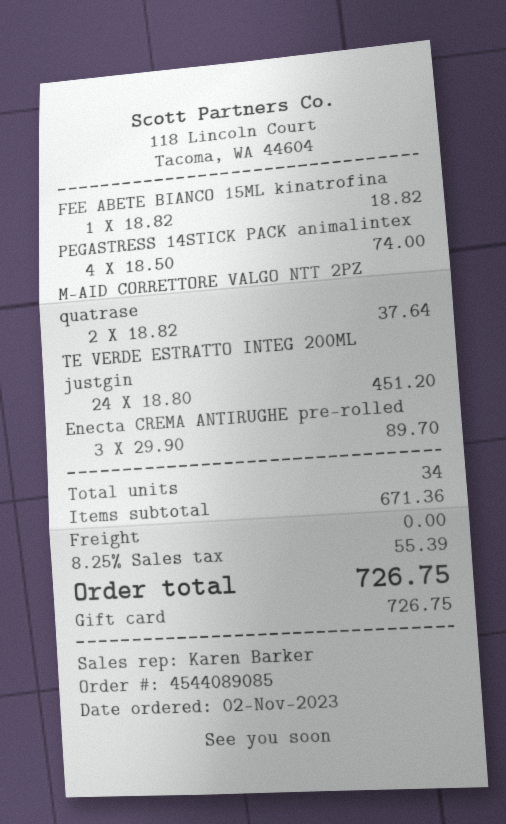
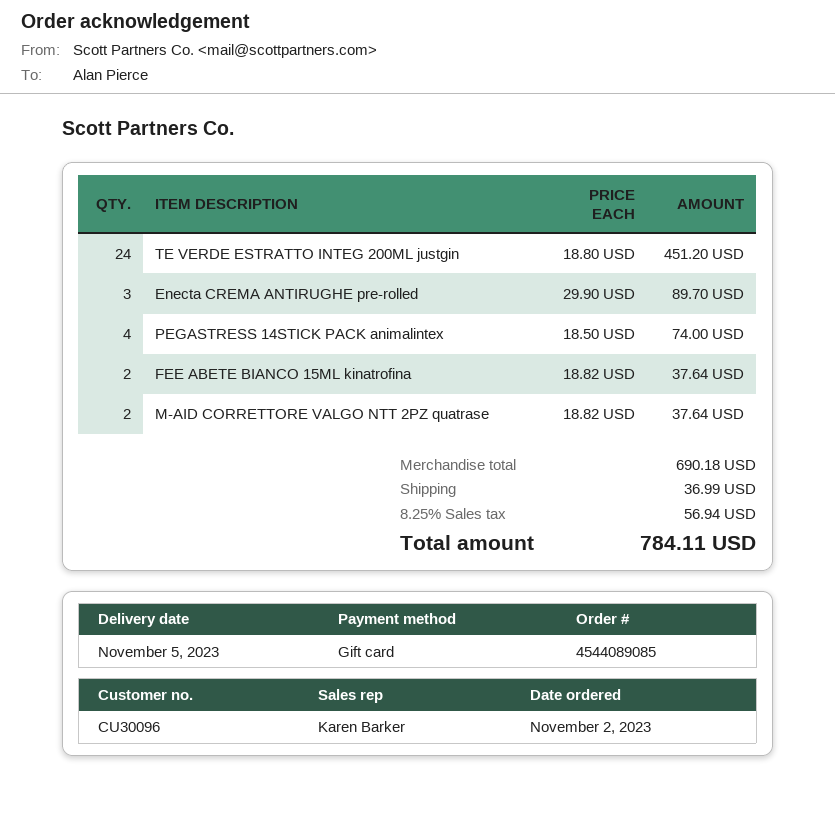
FEE ABETE BIANCO 15ML kinatrofina: 1 x 18.82 = 18.82 -> 2 x 18.82 = 37.64
subtotal: 671.36 -> 690.18
shipping: 0.00 -> 36.99
tax: 8.25% = 55.39 -> 8.25% = 56.94
total: 726.75 -> 784.11

